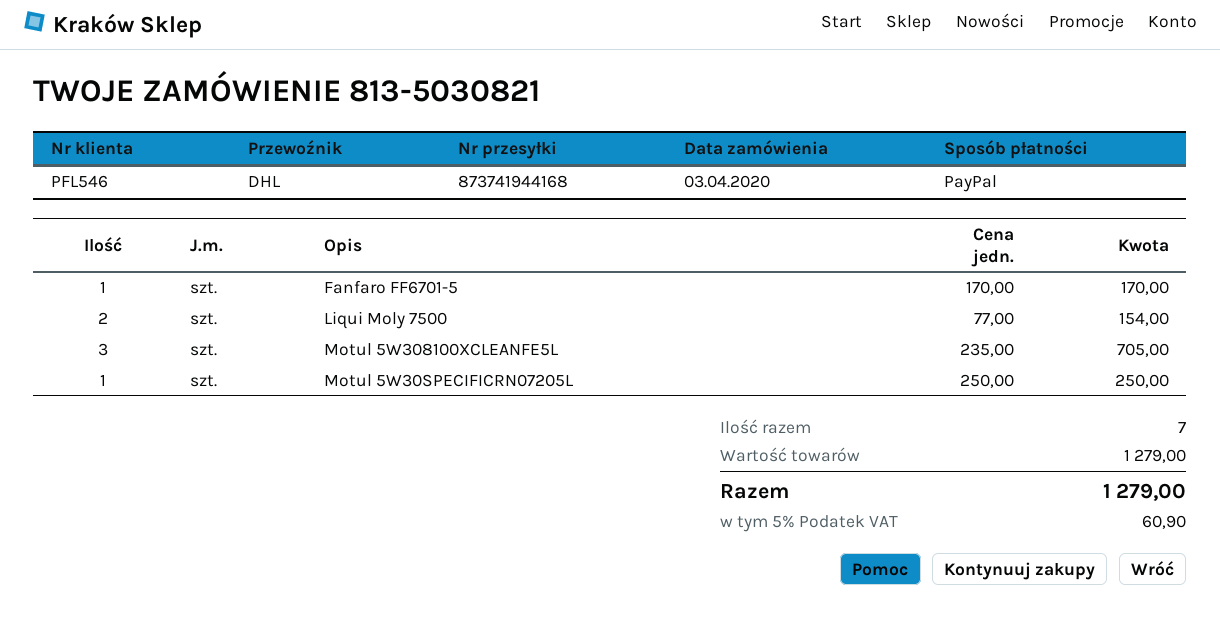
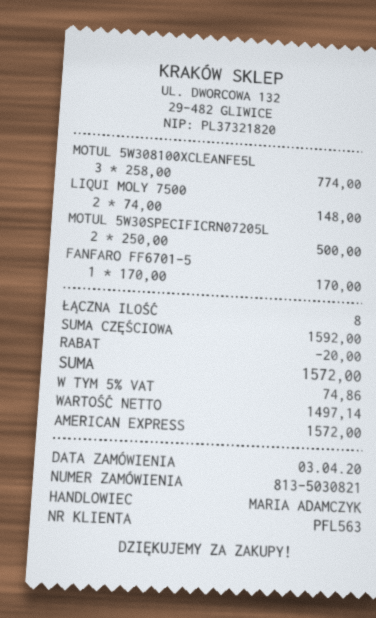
customer number: PFL546 -> PFL563
payment method: PayPal -> American Express
Liqui Moly 7500: 2 x 77.00 = 154.00 -> 2 x 74.00 = 148.00
Motul 5W308100XCLEANFE5L: 3 x 235.00 = 705.00 -> 3 x 258.00 = 774.00
Motul 5W30SPECIFICRN07205L: 1 x 250.00 = 250.00 -> 2 x 250.00 = 500.00
total quantity: 7 -> 8
subtotal: 1279.00 -> 1592.00
discount: none -> 20.00
tax: 5% = 60.90 -> 5% = 74.86
total: 1279.00 -> 1572.00

